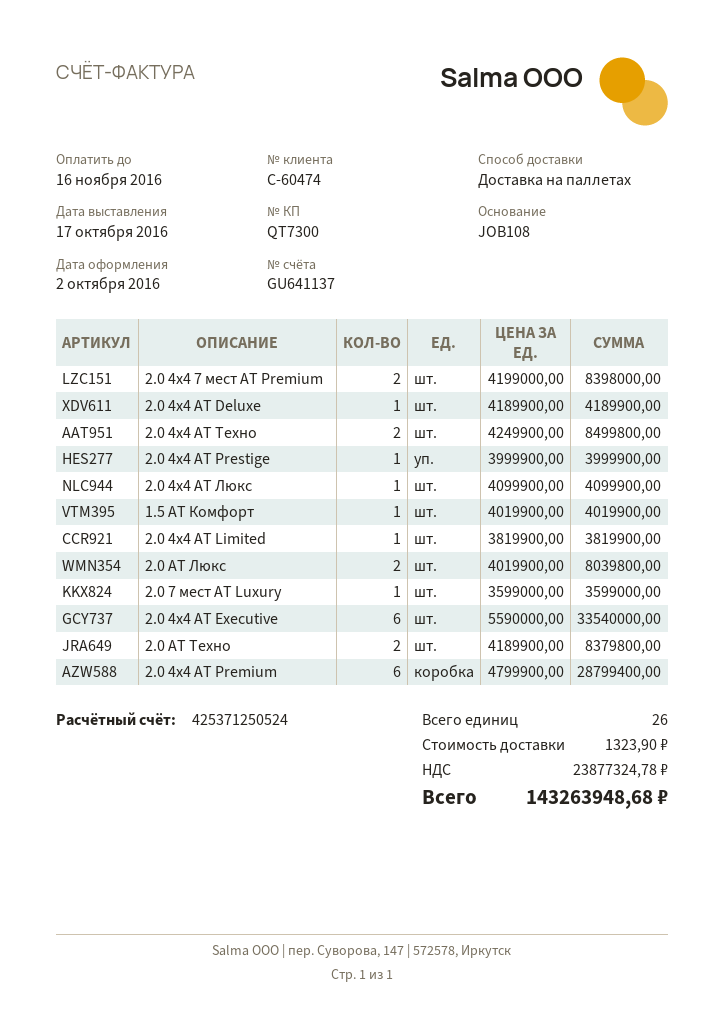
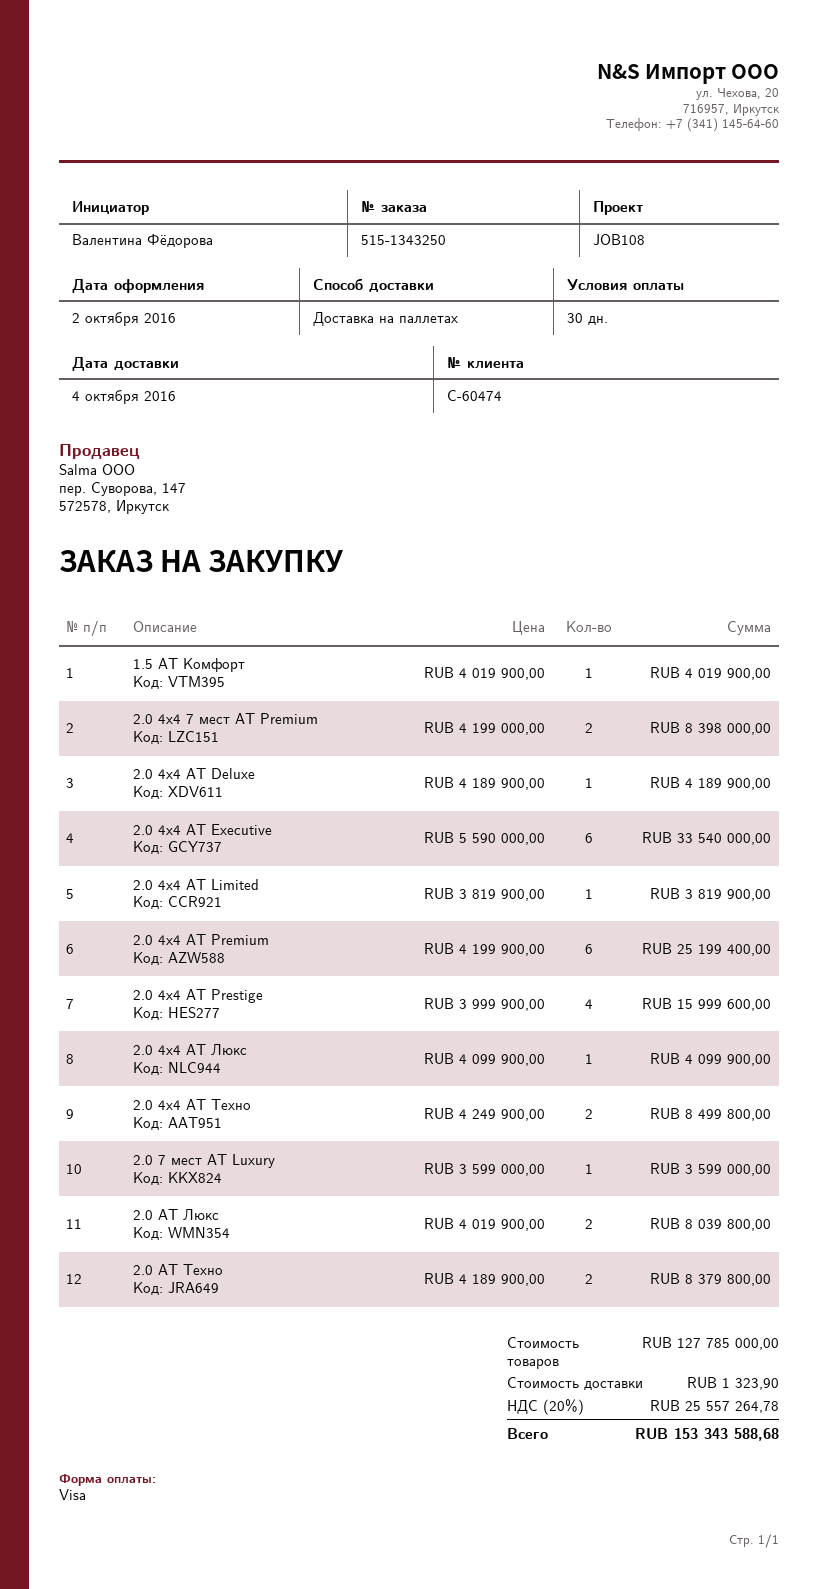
2.0 4x4 AT Prestige: 1 x 3999900.00 = 3999900.00 -> 4 x 3999900.00 = 15999600.00
2.0 4x4 AT Premium: 6 x 4799900.00 = 28799400.00 -> 6 x 4199900.00 = 25199400.00
tax: 23877324.78 -> 25557264.78
total: 143263948.68 -> 153343588.68

